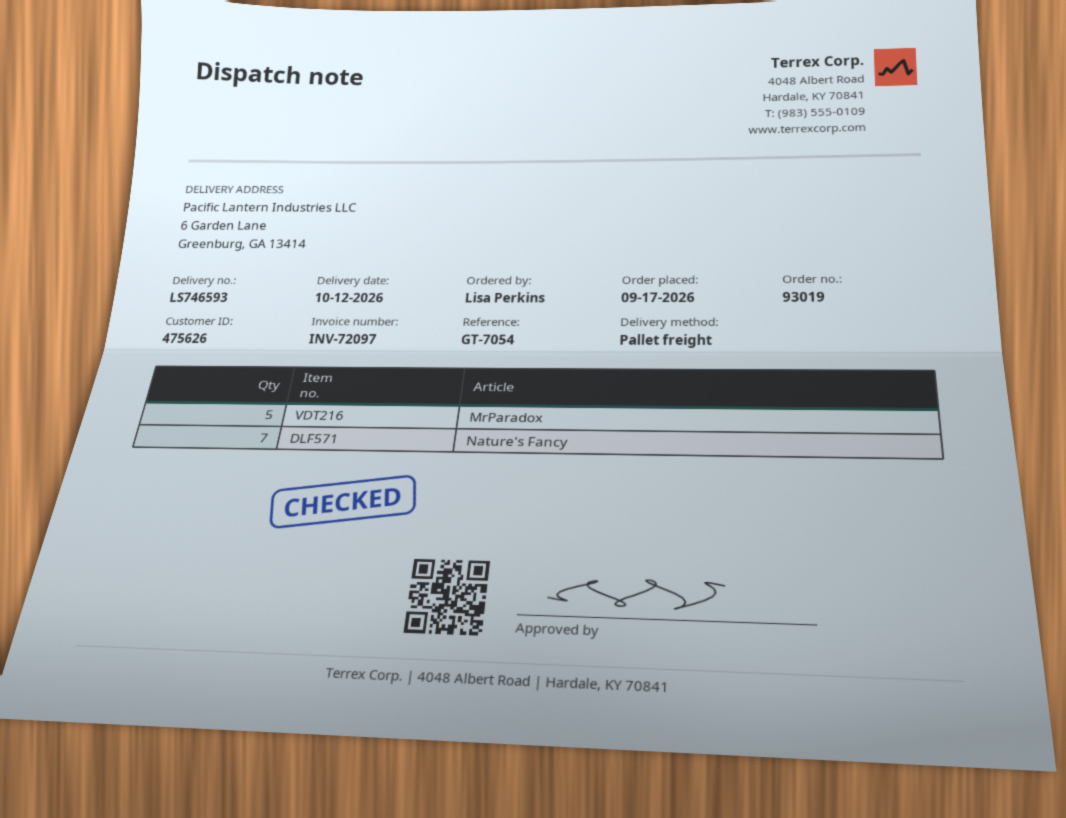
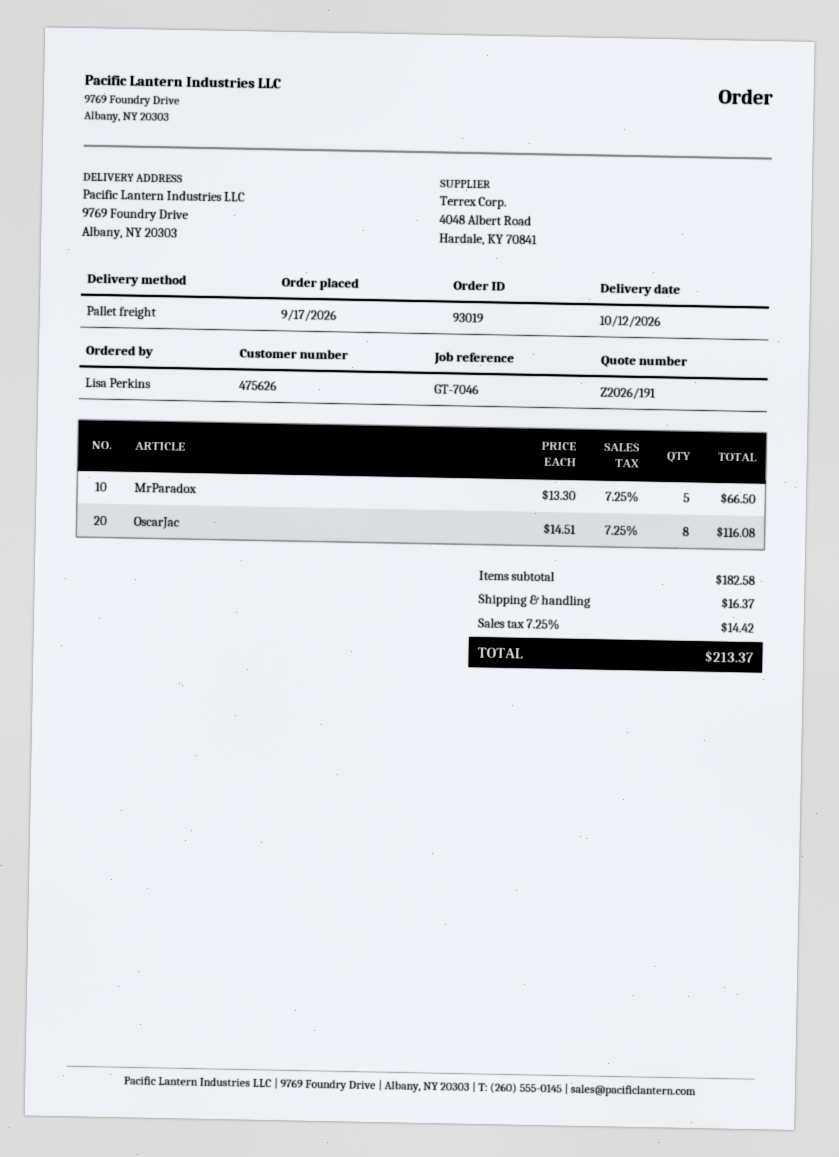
reference: GT-7054 -> GT-7046
ship to: 6 Garden Lane, Greenburg, GA 13414 -> 9769 Foundry Drive, Albany, NY 20303
Nature's Fancy: 7 -> none
OscarJac: none -> 8

